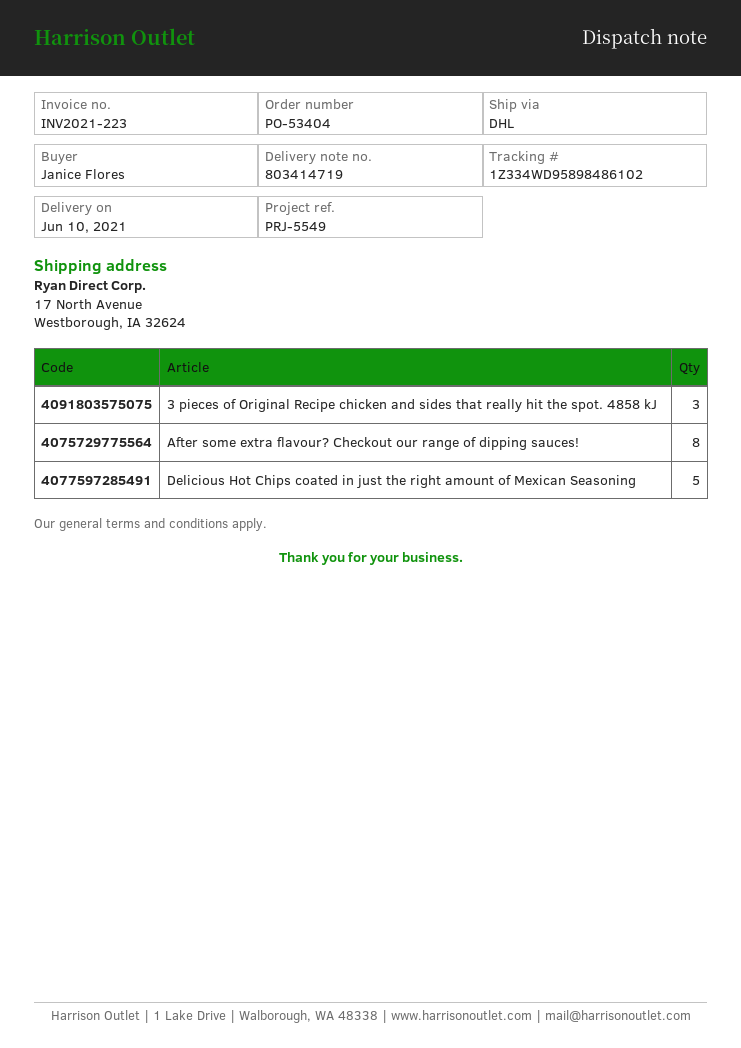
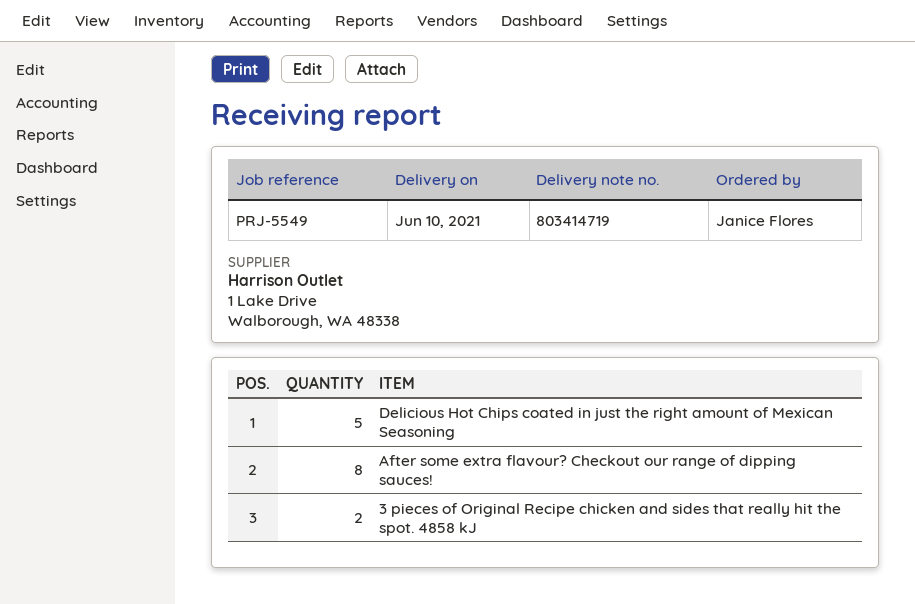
3 pieces of Original Recipe chicken and sides that really hit the spot. 4858 kJ: 3 -> 2

